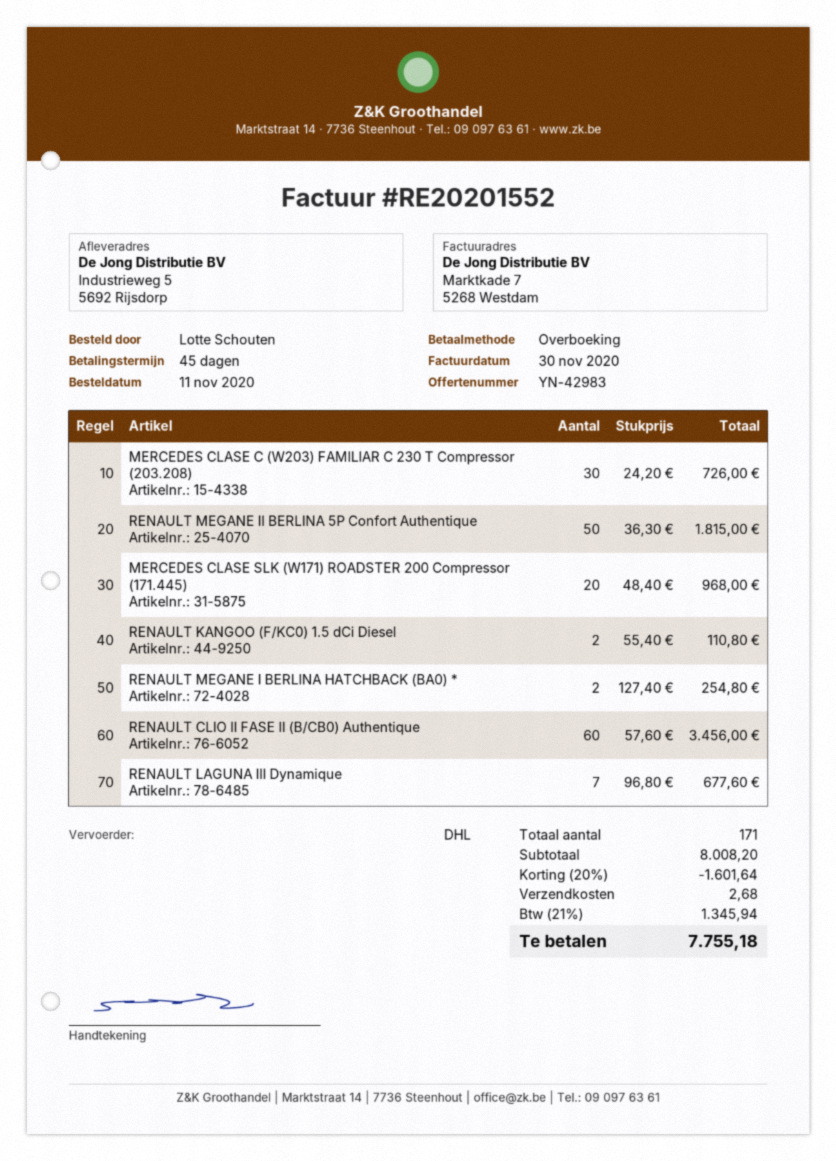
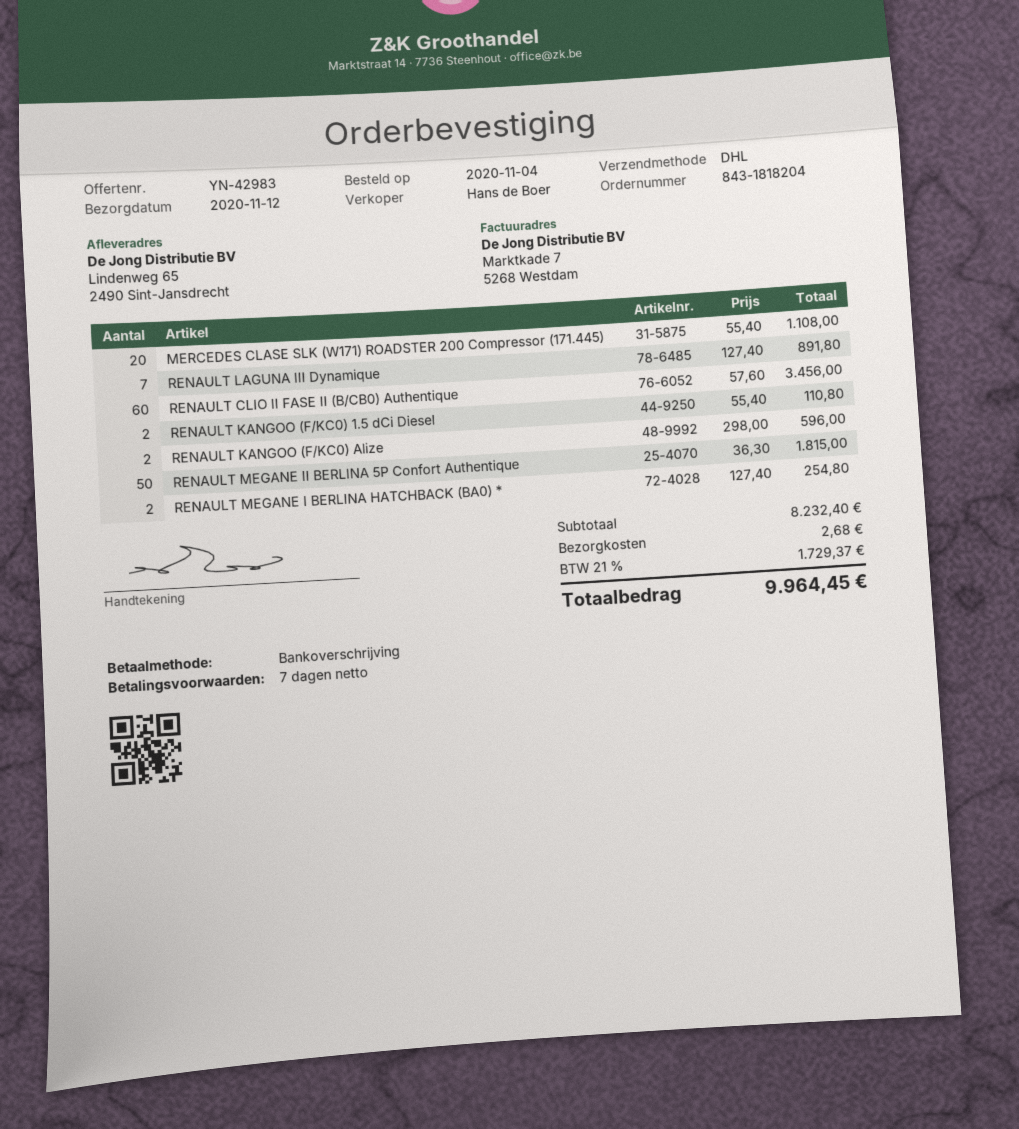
order date: 2020-11-11 -> 2020-11-04
payment terms: 45 days -> 7 days
ship to: Industrieweg 5, 5692 Rijsdorp -> Lindenweg 65, 2490 Sint-Jansdrecht
MERCEDES CLASE C (W203) FAMILIAR C 230 T Compressor (203.208): 30 x 24.20 = 726.00 -> none
MERCEDES CLASE SLK (W171) ROADSTER 200 Compressor (171.445): 20 x 48.40 = 968.00 -> 20 x 55.40 = 1108.00
RENAULT LAGUNA III Dynamique: 7 x 96.80 = 677.60 -> 7 x 127.40 = 891.80
RENAULT KANGOO (F/KC0) Alize: none -> 2 x 298.00 = 596.00
subtotal: 8008.20 -> 8232.40
discount: 20% = 1601.64 -> none
tax: 21% = 1345.94 -> 21% = 1729.37
total: 7755.18 -> 9964.45

